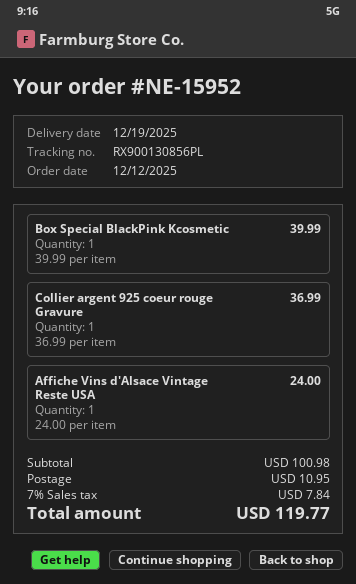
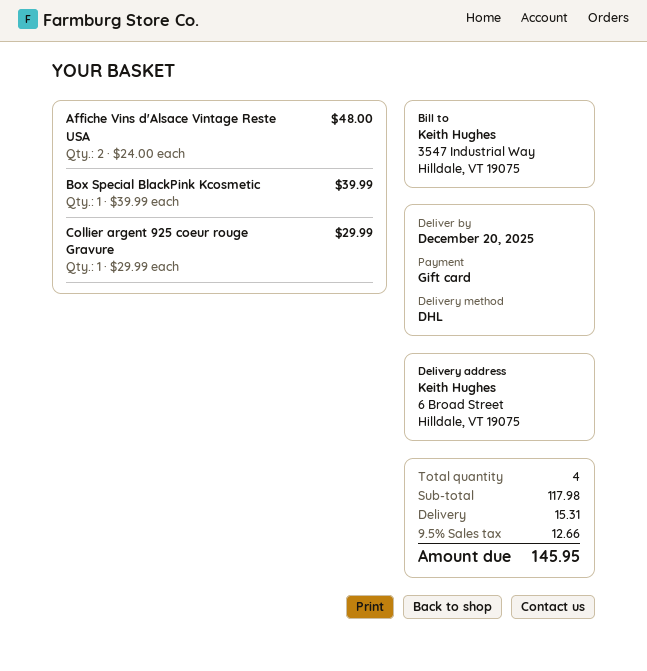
delivery date: 2025-12-19 -> 2025-12-20
Collier argent 925 coeur rouge Gravure: 1 x 36.99 = 36.99 -> 1 x 29.99 = 29.99
Affiche Vins d'Alsace Vintage Reste USA: 1 x 24.00 = 24.00 -> 2 x 24.00 = 48.00
subtotal: 100.98 -> 117.98
shipping: 10.95 -> 15.31
tax: 7% = 7.84 -> 9.5% = 12.66
total: 119.77 -> 145.95

